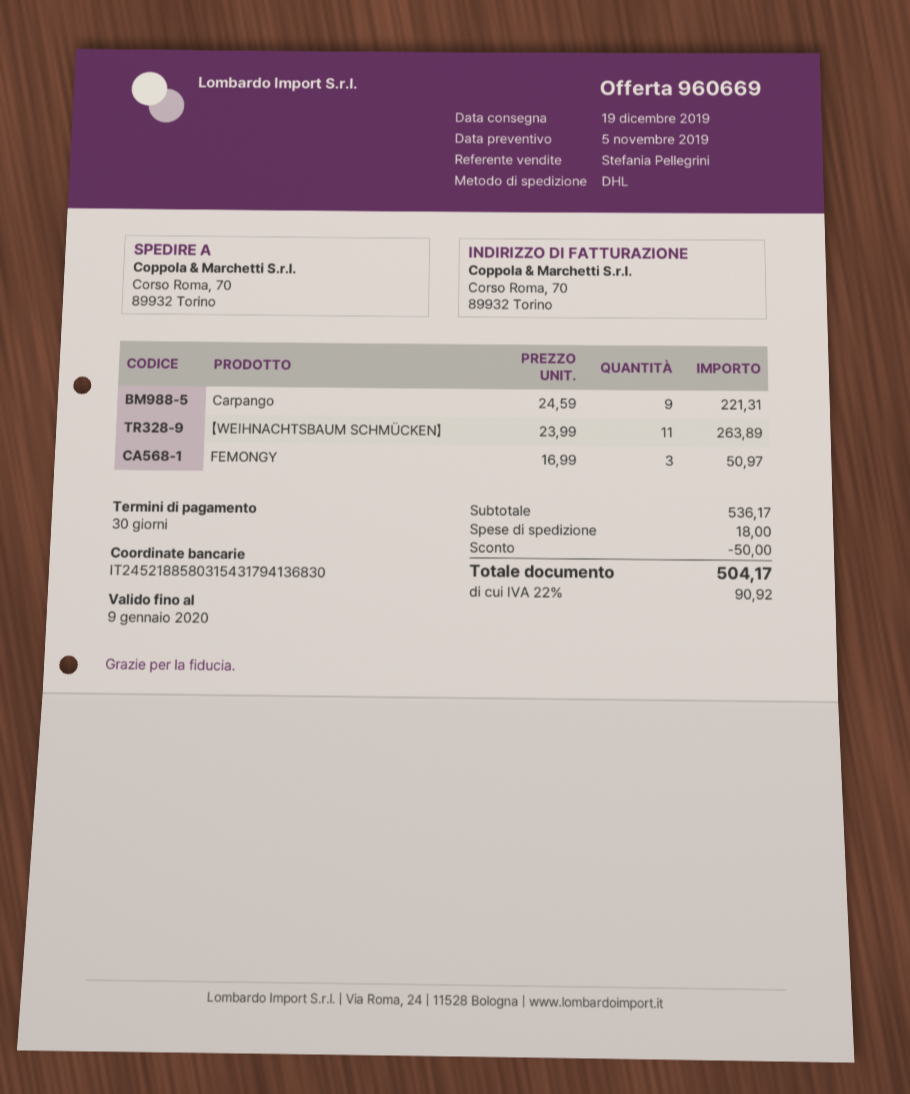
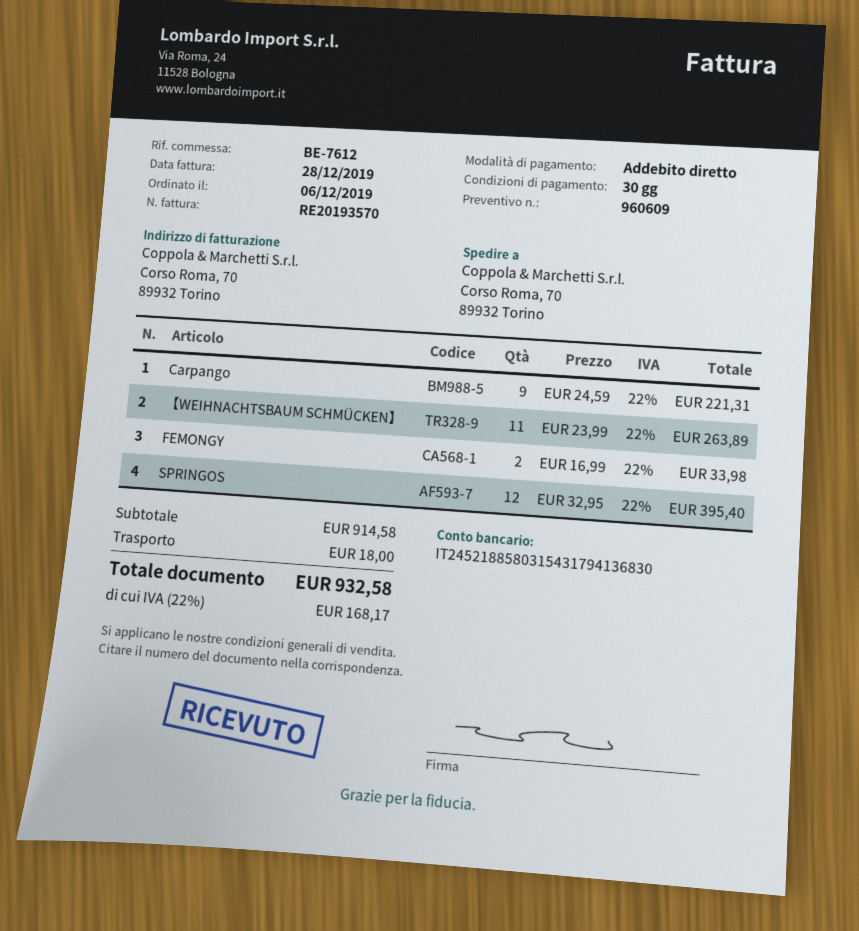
quote number: 960669 -> 960609
FEMONGY: 3 x 16.99 = 50.97 -> 2 x 16.99 = 33.98
SPRINGOS: none -> 12 x 32.95 = 395.40
subtotal: 536.17 -> 914.58
discount: 50.00 -> none
tax: 22% = 90.92 -> 22% = 168.17
total: 504.17 -> 932.58

